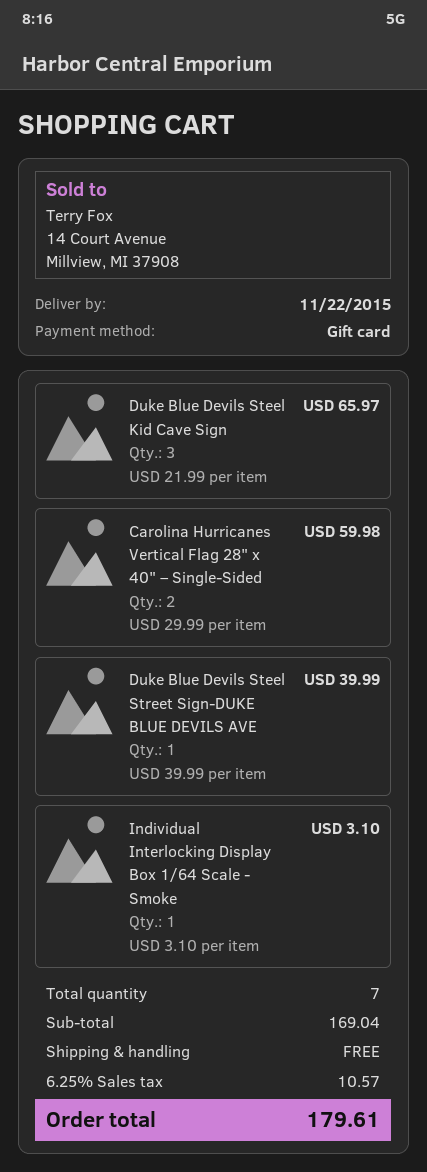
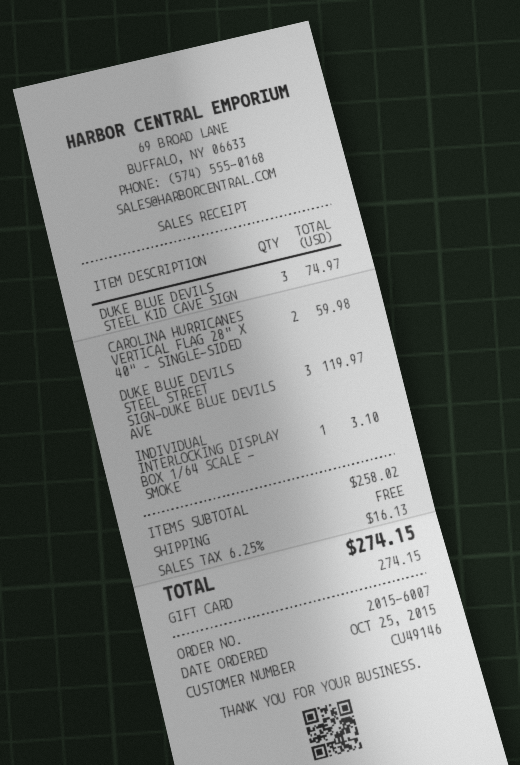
Duke Blue Devils Steel Kid Cave Sign: 3 for 65.97 -> 3 for 74.97
Duke Blue Devils Steel Street Sign-DUKE BLUE DEVILS AVE: 1 for 39.99 -> 3 for 119.97
subtotal: 169.04 -> 258.02
tax: 6.25% = 10.57 -> 6.25% = 16.13
total: 179.61 -> 274.15

